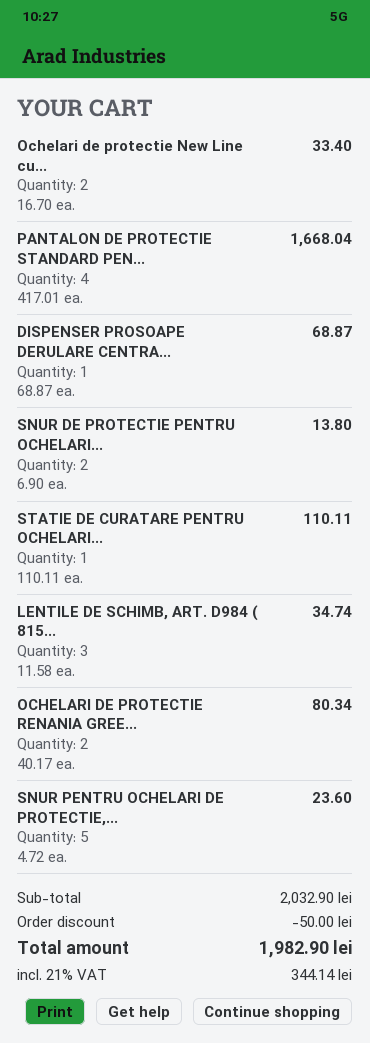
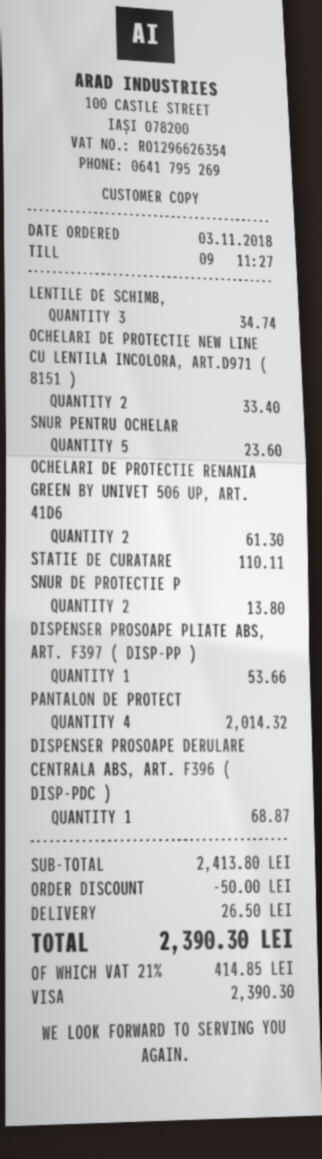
PANTALON DE PROTECTIE STANDARD PEN...: 4 for 1668.04 -> 4 for 2014.32
OCHELARI DE PROTECTIE RENANIA GREE...: 2 for 80.34 -> 2 for 61.30
DISPENSER PROSOAPE PLIATE ABS, ART. F397 ( DISP-PP ): none -> 1 for 53.66
subtotal: 2032.90 -> 2413.80
shipping: none -> 26.50
tax: 21% = 344.14 -> 21% = 414.85
total: 1982.90 -> 2390.30

